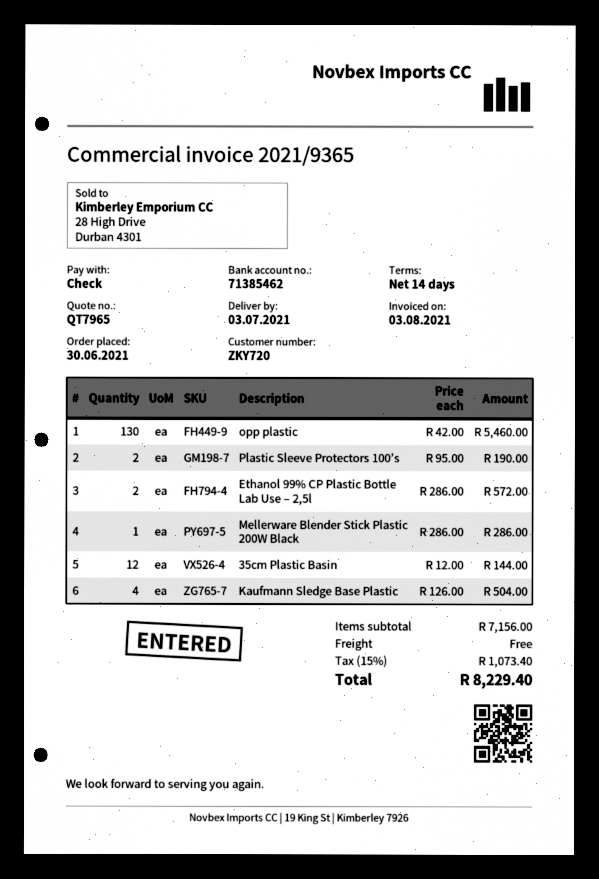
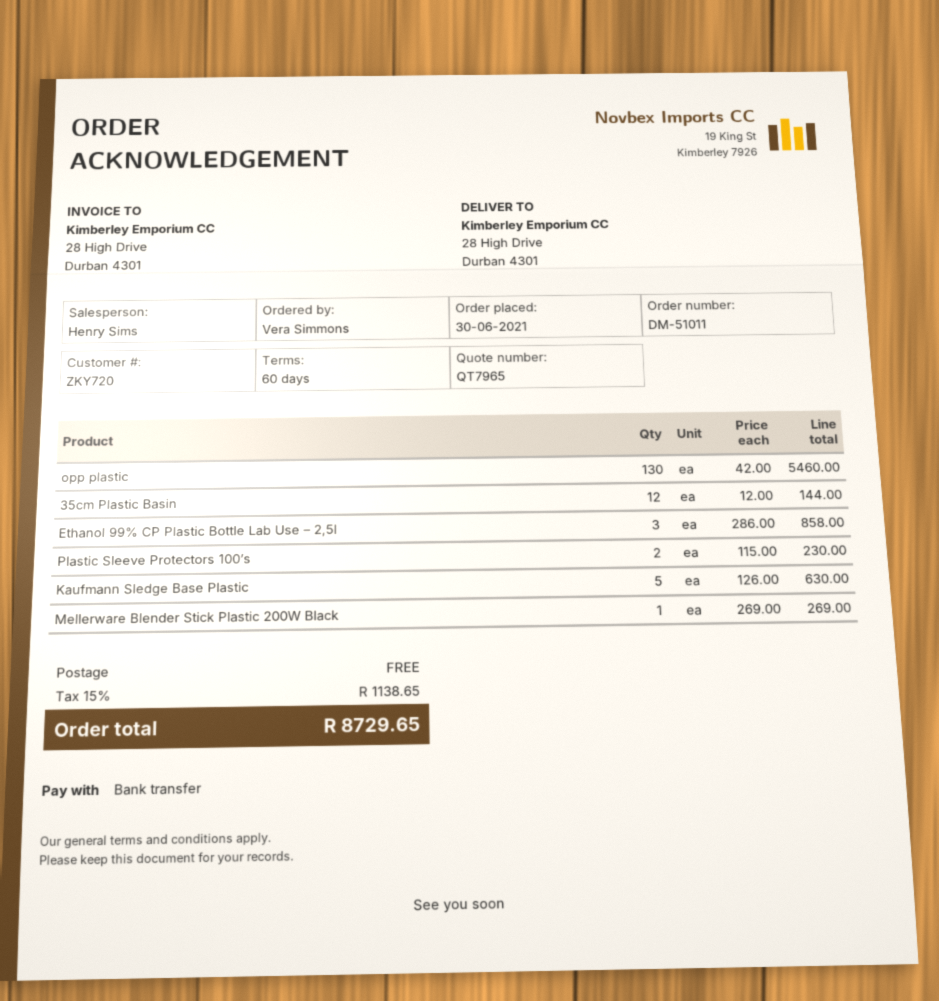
payment terms: 14 days -> 60 days
payment method: cheque -> bank transfer
Plastic Sleeve Protectors 100’s: 2 x 95.00 = 190.00 -> 2 x 115.00 = 230.00
Ethanol 99% CP Plastic Bottle Lab Use – 2,5l: 2 x 286.00 = 572.00 -> 3 x 286.00 = 858.00
Mellerware Blender Stick Plastic 200W Black: 1 x 286.00 = 286.00 -> 1 x 269.00 = 269.00
Kaufmann Sledge Base Plastic: 4 x 126.00 = 504.00 -> 5 x 126.00 = 630.00
tax: 15% = 1073.40 -> 15% = 1138.65
total: 8229.40 -> 8729.65

